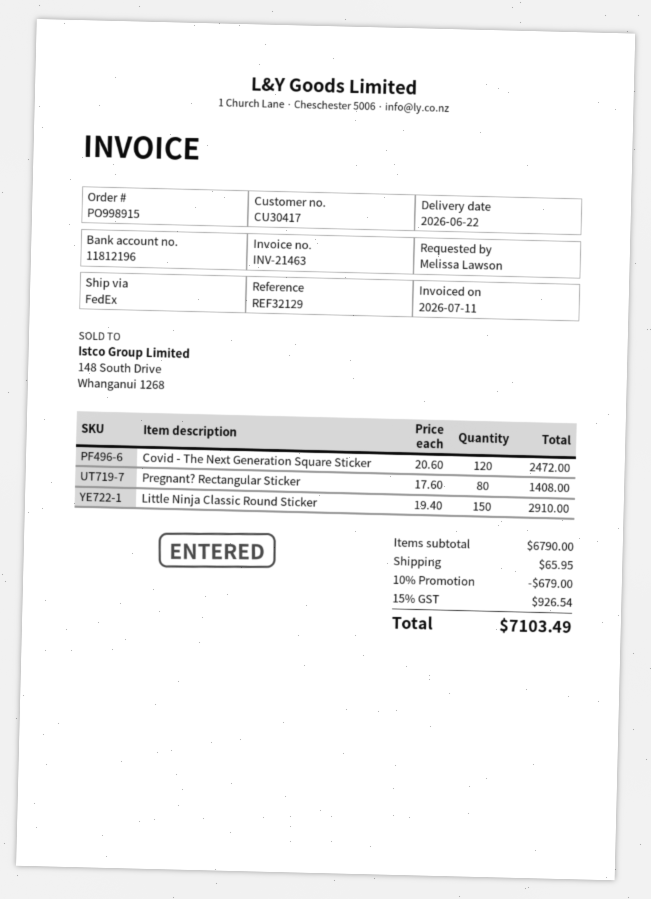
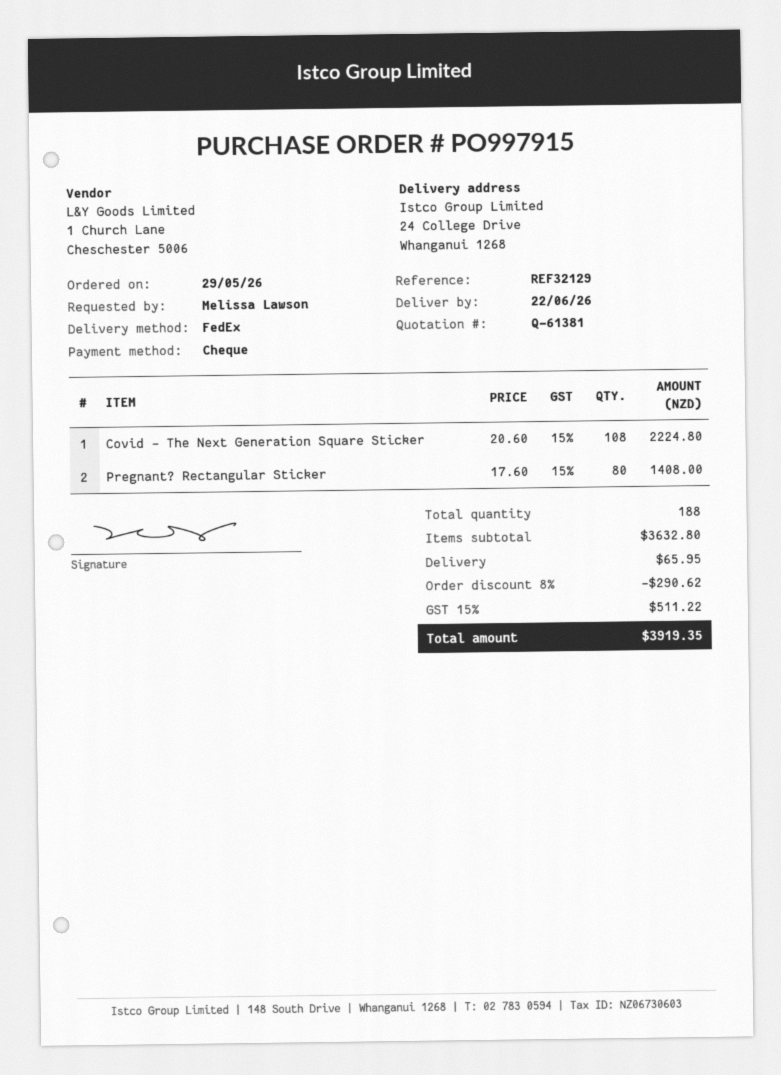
order number: PO998915 -> PO997915
Covid - The Next Generation Square Sticker: 120 x 20.60 = 2472.00 -> 108 x 20.60 = 2224.80
Little Ninja Classic Round Sticker: 150 x 19.40 = 2910.00 -> none
subtotal: 6790.00 -> 3632.80
discount: 10% = 679.00 -> 8% = 290.62
tax: 15% = 926.54 -> 15% = 511.22
total: 7103.49 -> 3919.35

